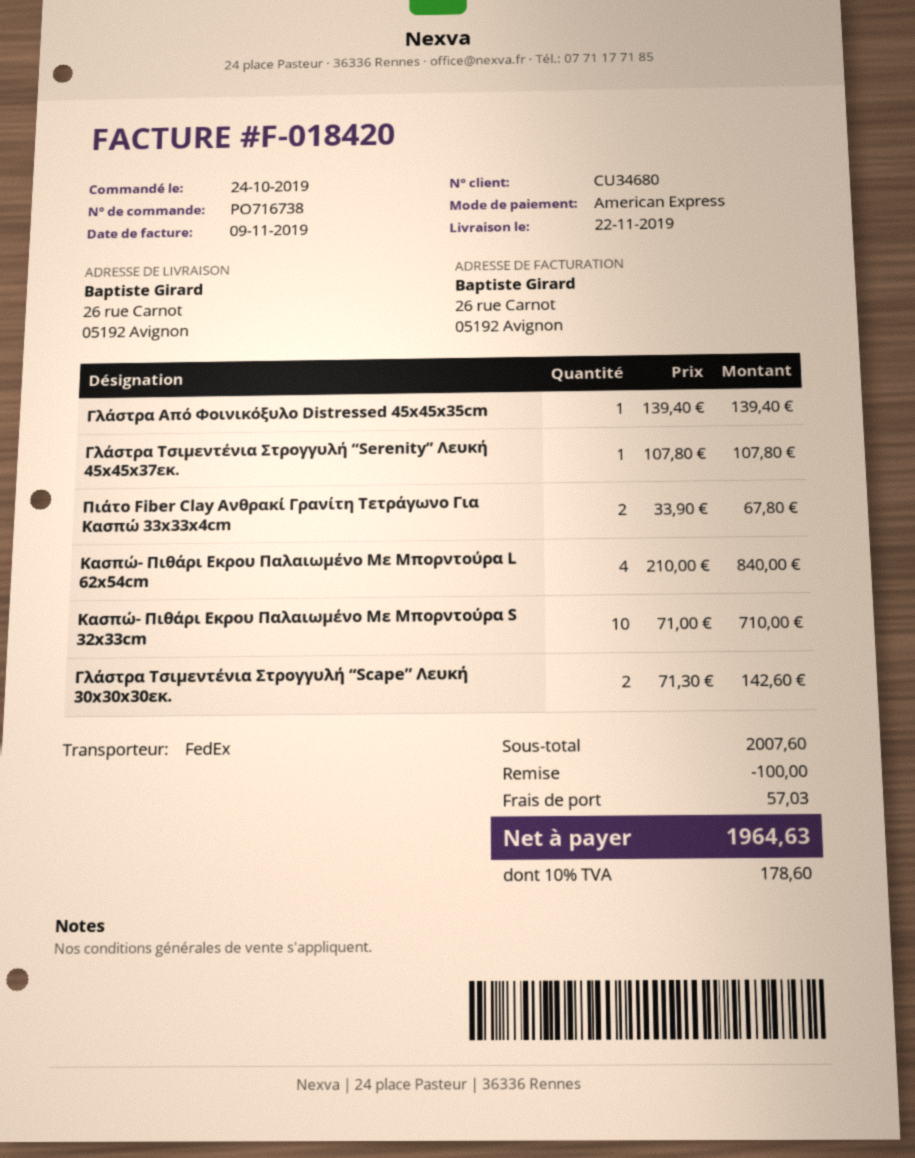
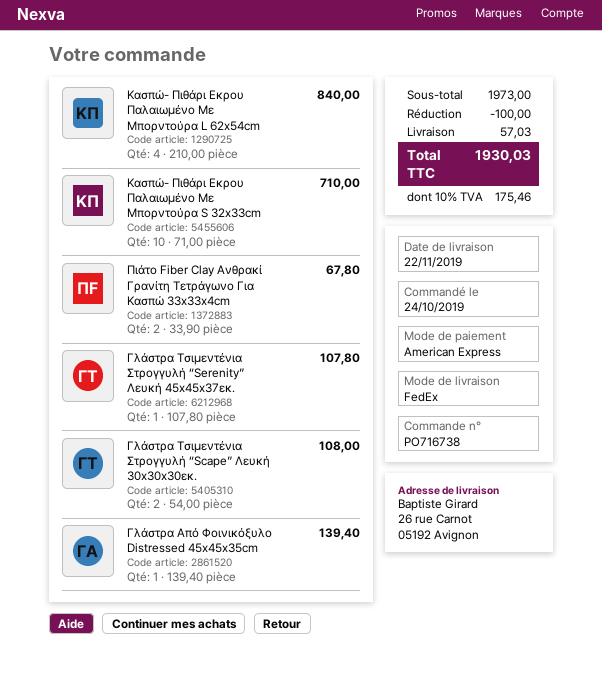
Γλάστρα Τσιμεντένια Στρογγυλή “Scape” Λευκή 30x30x30εκ.: 2 x 71.30 = 142.60 -> 2 x 54.00 = 108.00
subtotal: 2007.60 -> 1973.00
tax: 10% = 178.60 -> 10% = 175.46
total: 1964.63 -> 1930.03

